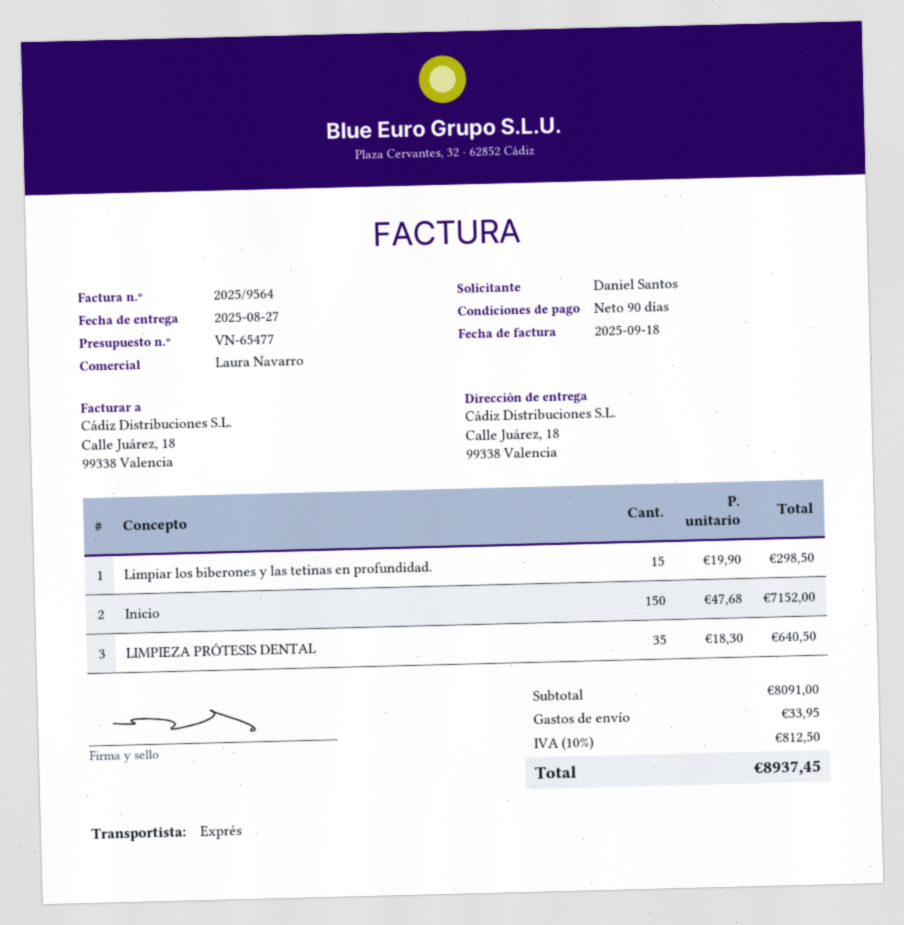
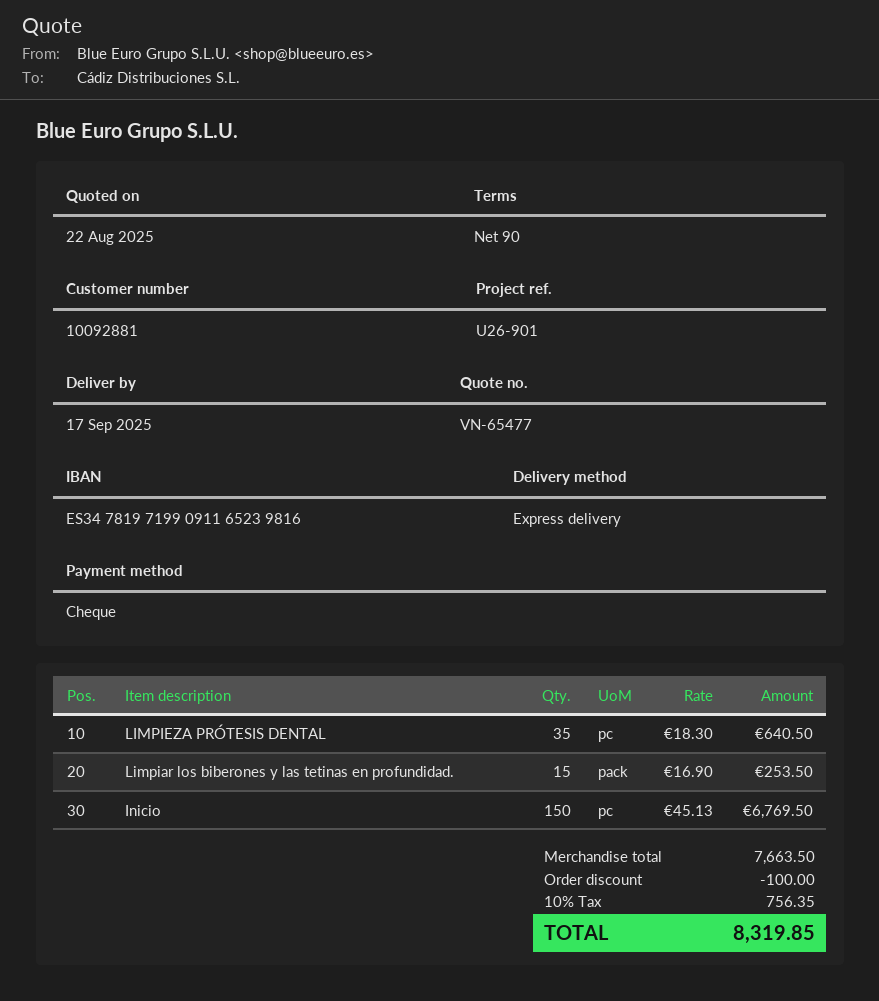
delivery date: 2025-08-27 -> 2025-09-17
Limpiar los biberones y las tetinas en profundidad.: 15 x 19.90 = 298.50 -> 15 x 16.90 = 253.50
Inicio: 150 x 47.68 = 7152.00 -> 150 x 45.13 = 6769.50
subtotal: 8091.00 -> 7663.50
discount: none -> 100.00
shipping: 33.95 -> none
tax: 10% = 812.50 -> 10% = 756.35
total: 8937.45 -> 8319.85

